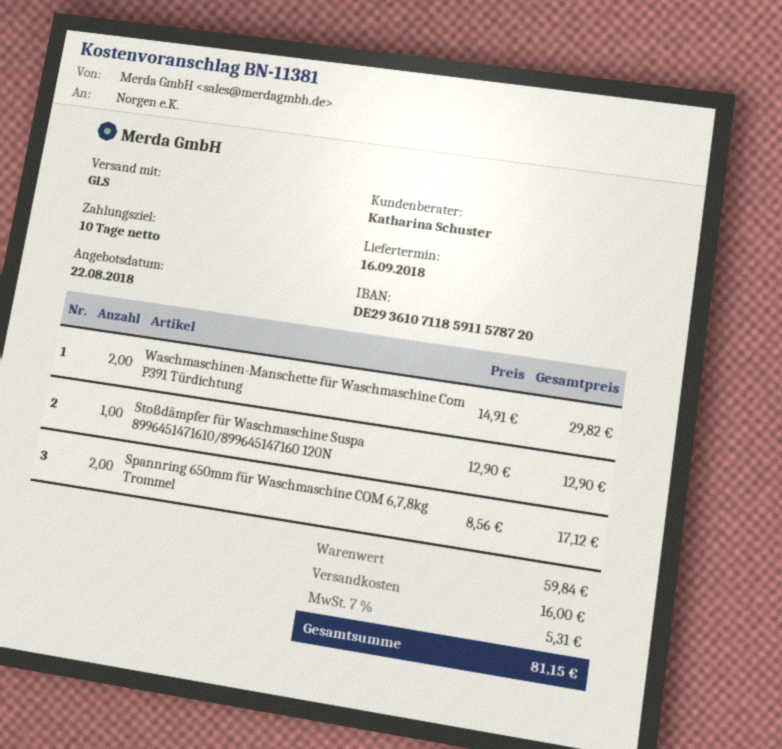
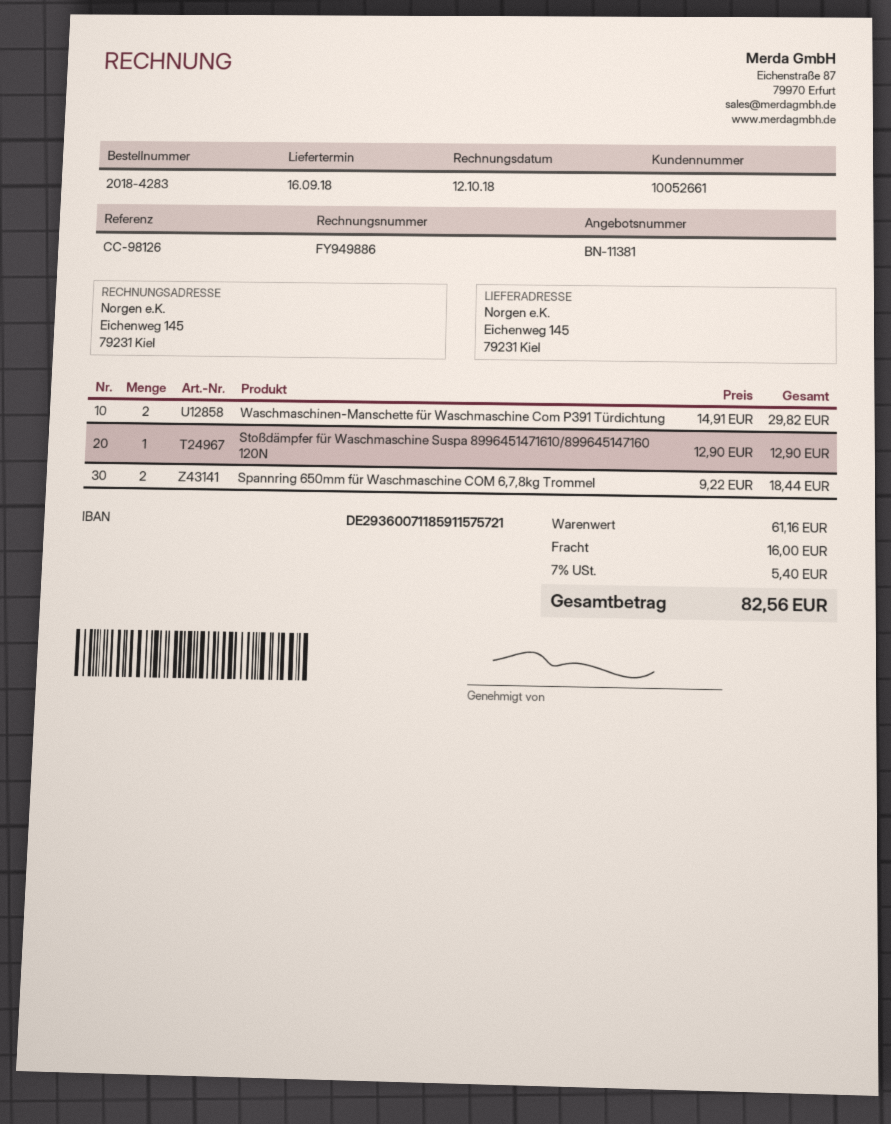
bank account: DE29361071185911578720 -> DE29360071185911575721
Spannring 650mm für Waschmaschine COM 6,7,8kg Trommel: 2 x 8.56 = 17.12 -> 2 x 9.22 = 18.44
subtotal: 59.84 -> 61.16
tax: 7% = 5.31 -> 7% = 5.40
total: 81.15 -> 82.56

